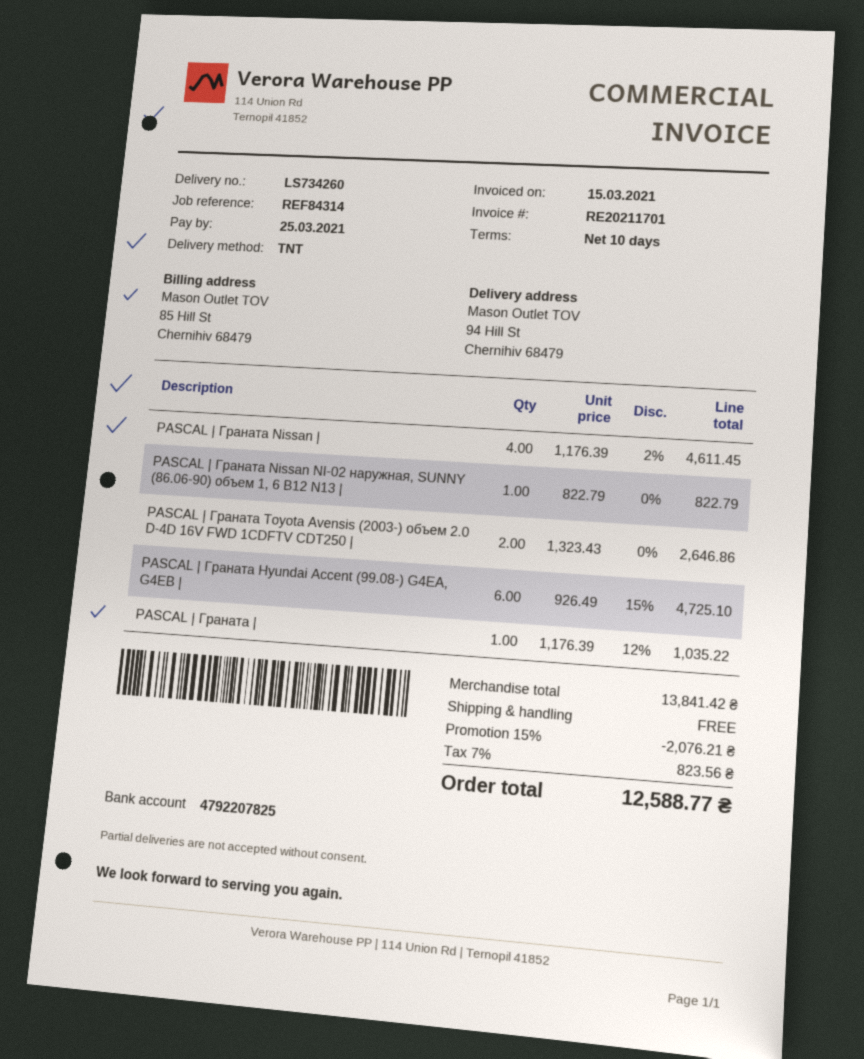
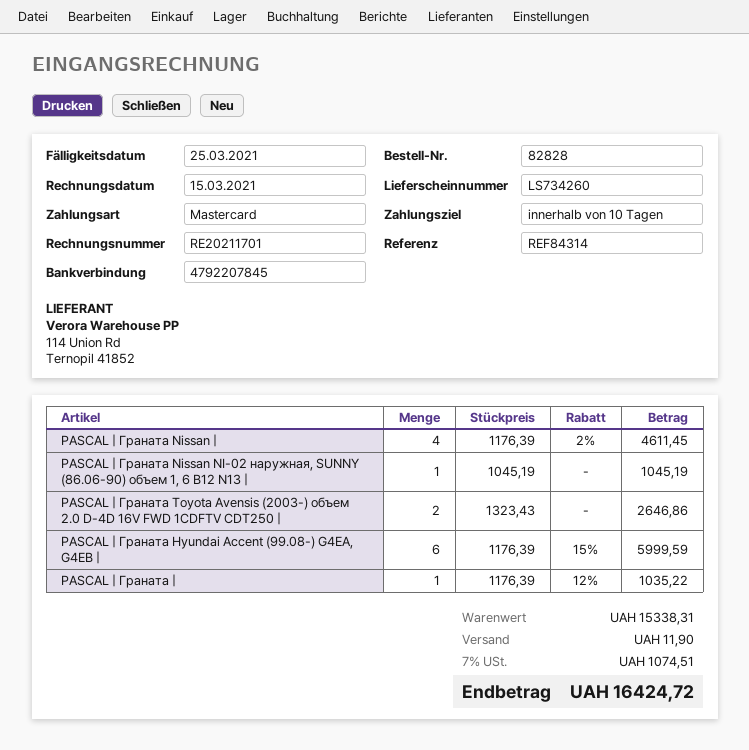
bank account: 4792207825 -> 4792207845
PASCAL | Граната Nissan NI-02 наружная, SUNNY (86.06-90) объем 1, 6 B12 N13 |: 1 x 822.79 = 822.79 -> 1 x 1045.19 = 1045.19
PASCAL | Граната Hyundai Accent (99.08-) G4EA, G4EB |: 6 x 926.49 - 15% = 4725.10 -> 6 x 1176.39 - 15% = 5999.59
subtotal: 13841.42 -> 15338.31
discount: 15% = 2076.21 -> none
shipping: 0.00 -> 11.90
tax: 7% = 823.56 -> 7% = 1074.51
total: 12588.77 -> 16424.72

